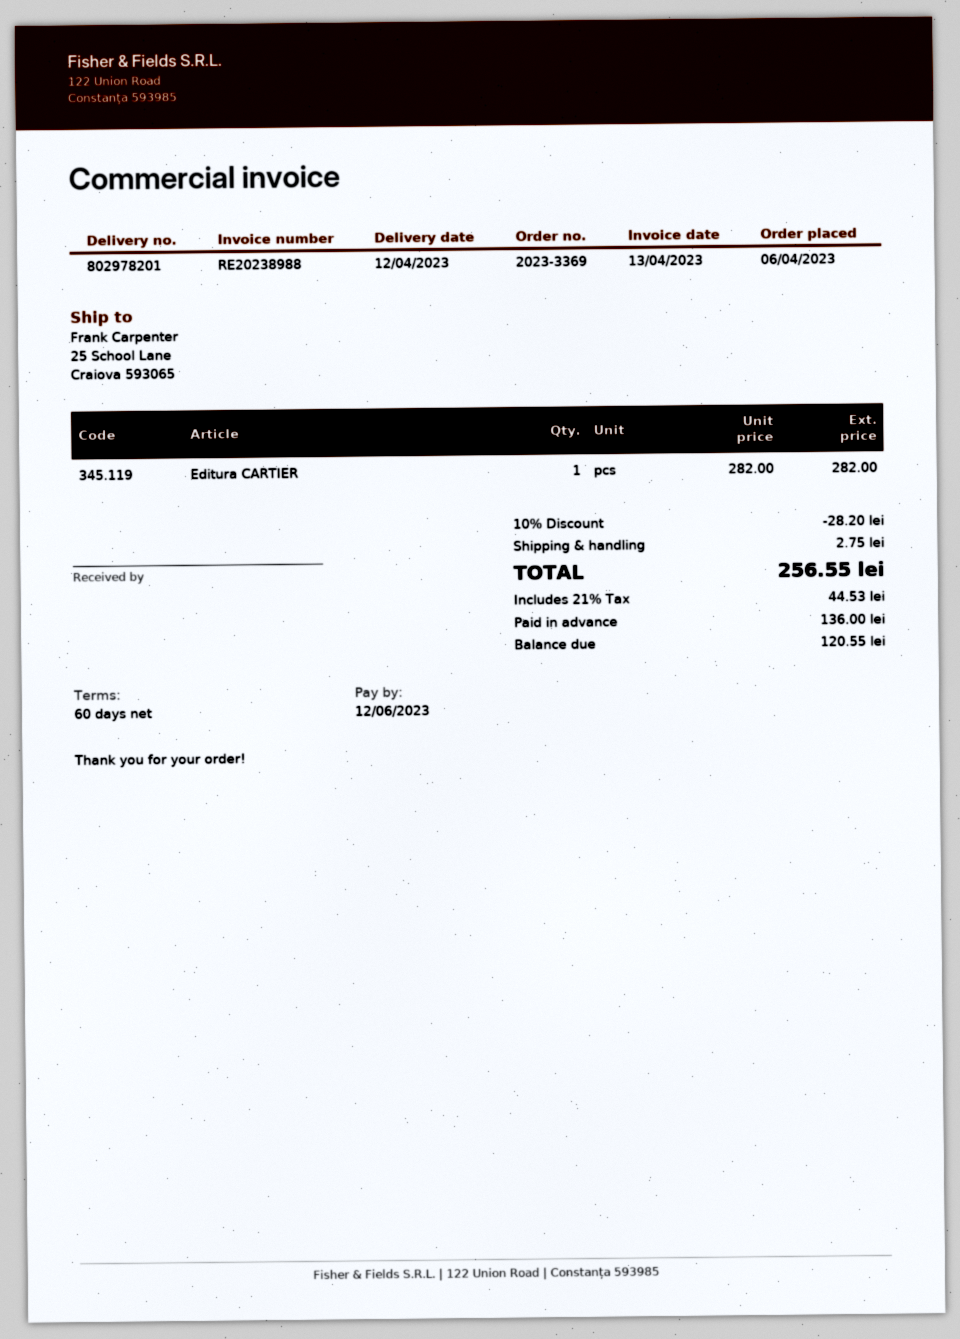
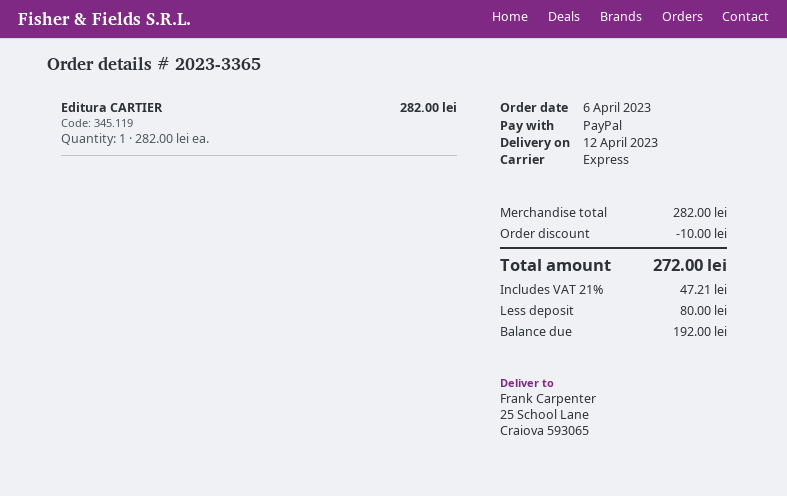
order number: 2023-3369 -> 2023-3365
discount: 28.20 -> 10.00
shipping: 2.75 -> none
tax: 21% = 44.53 -> 21% = 47.21
total: 256.55 -> 272.00
deposit: 136.00 -> 80.00
balance: 120.55 -> 192.00

